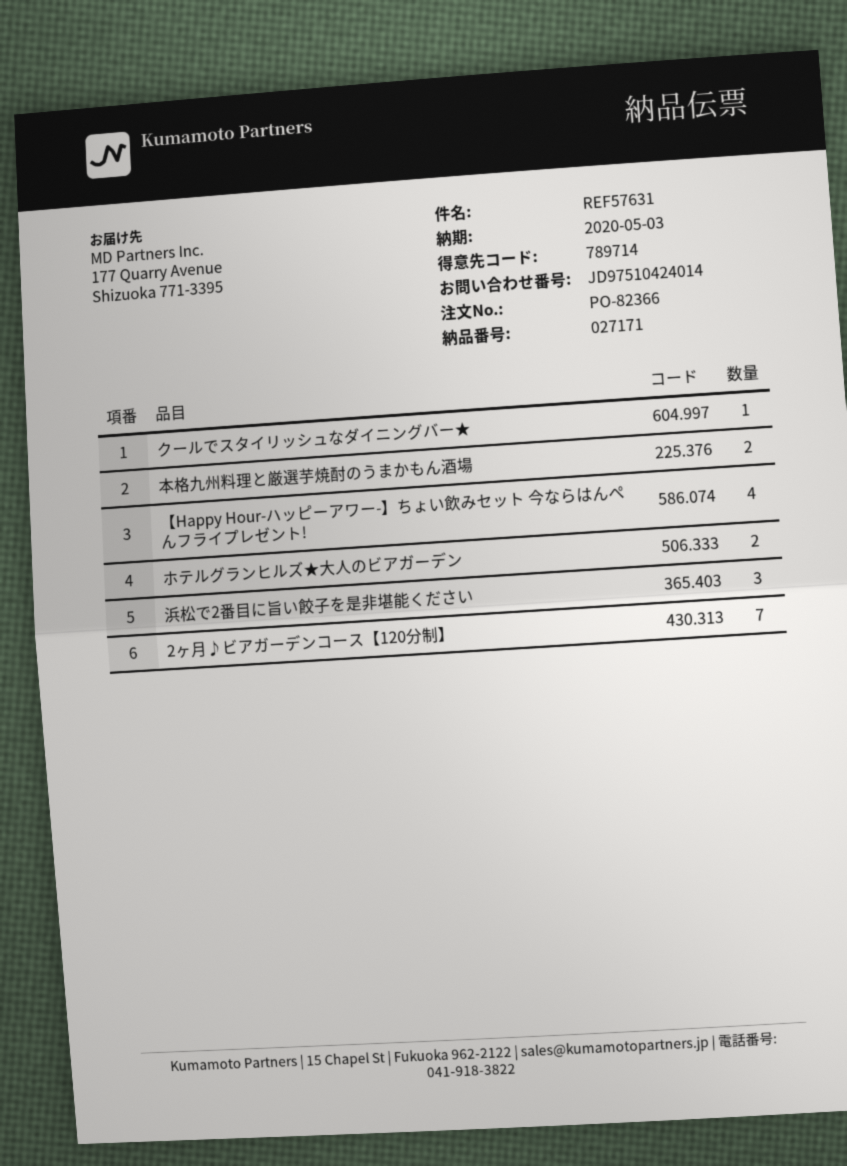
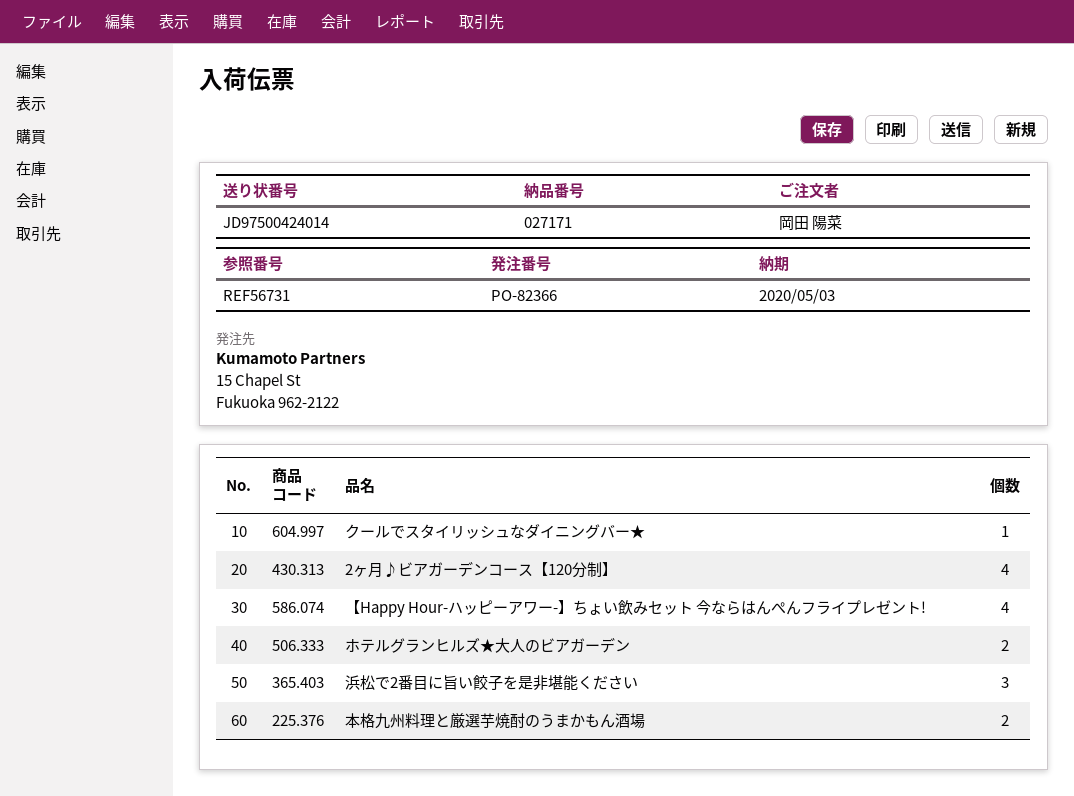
reference: REF57631 -> REF56731
tracking number: JD97510424014 -> JD97500424014
2ヶ月♪ビアガーデンコース【120分制】: 7 -> 4

